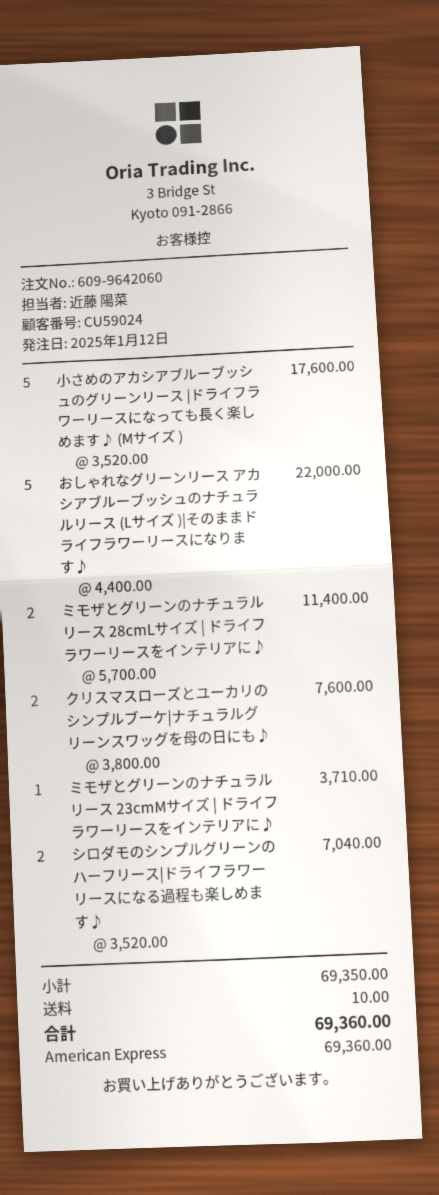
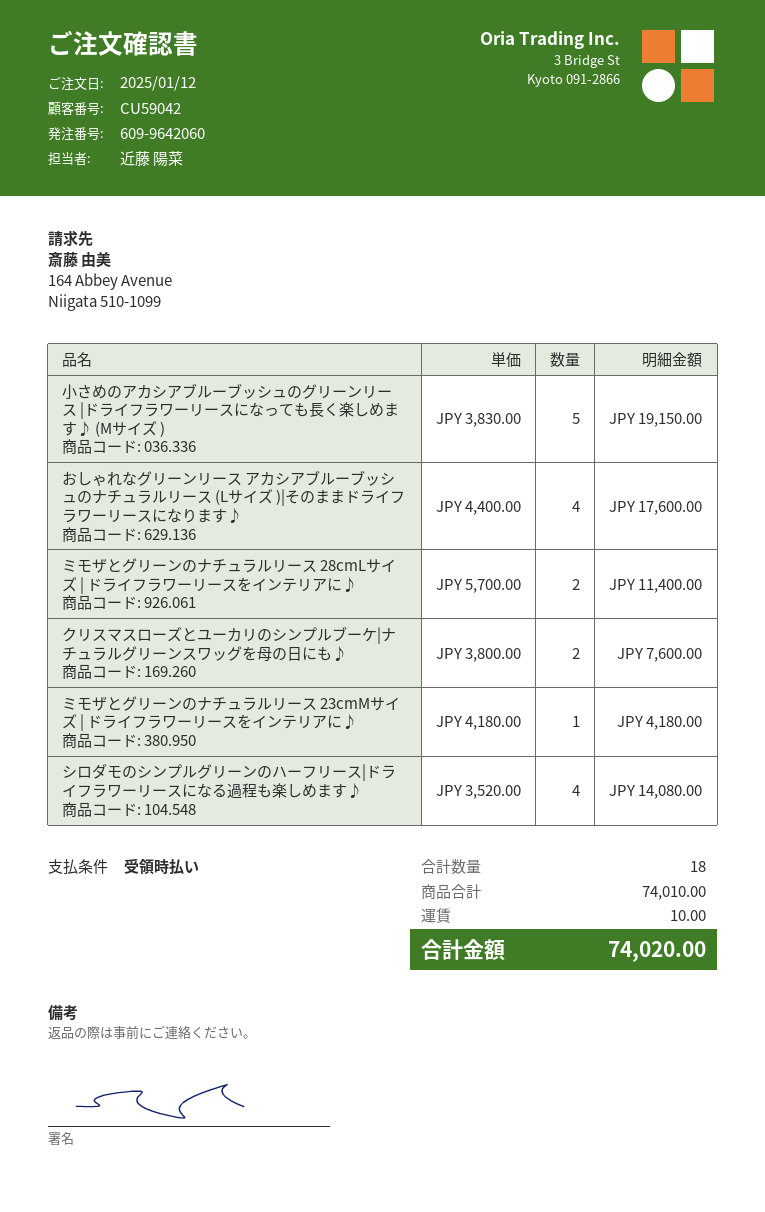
customer number: CU59024 -> CU59042
小さめのアカシアブルーブッシュのグリーンリース |ドライフラワーリースになっても長く楽しめます♪ (Mサイズ ): 5 x 3520.00 = 17600.00 -> 5 x 3830.00 = 19150.00
おしゃれなグリーンリース アカシアブルーブッシュのナチュラルリース (Lサイズ )|そのままドライフラワーリースになります♪: 5 x 4400.00 = 22000.00 -> 4 x 4400.00 = 17600.00
ミモザとグリーンのナチュラルリース 23cmMサイズ | ドライフラワーリースをインテリアに♪: 1 x 3710.00 = 3710.00 -> 1 x 4180.00 = 4180.00
シロダモのシンプルグリーンのハーフリース|ドライフラワーリースになる過程も楽しめます♪: 2 x 3520.00 = 7040.00 -> 4 x 3520.00 = 14080.00
subtotal: 69350.00 -> 74010.00
total: 69360.00 -> 74020.00

